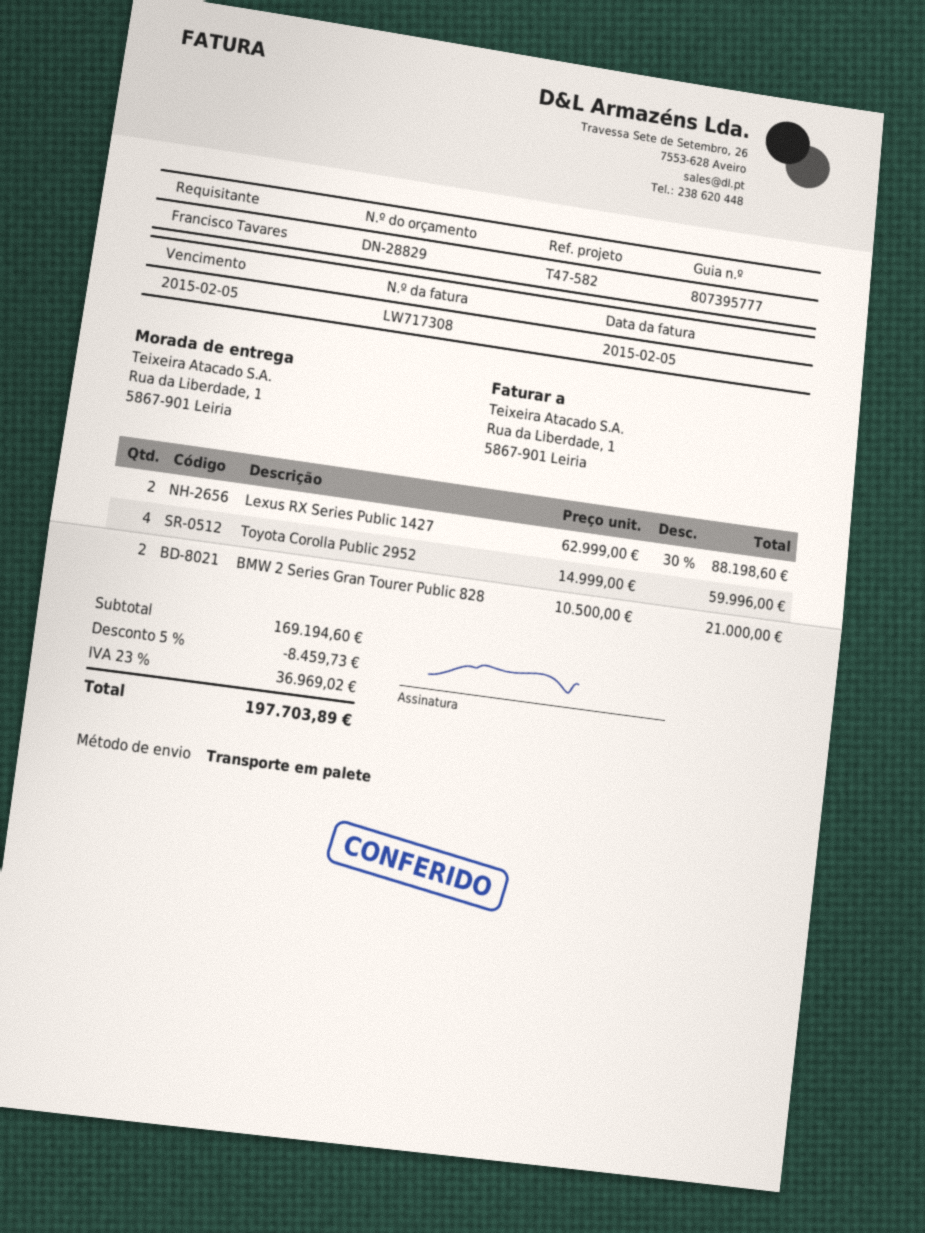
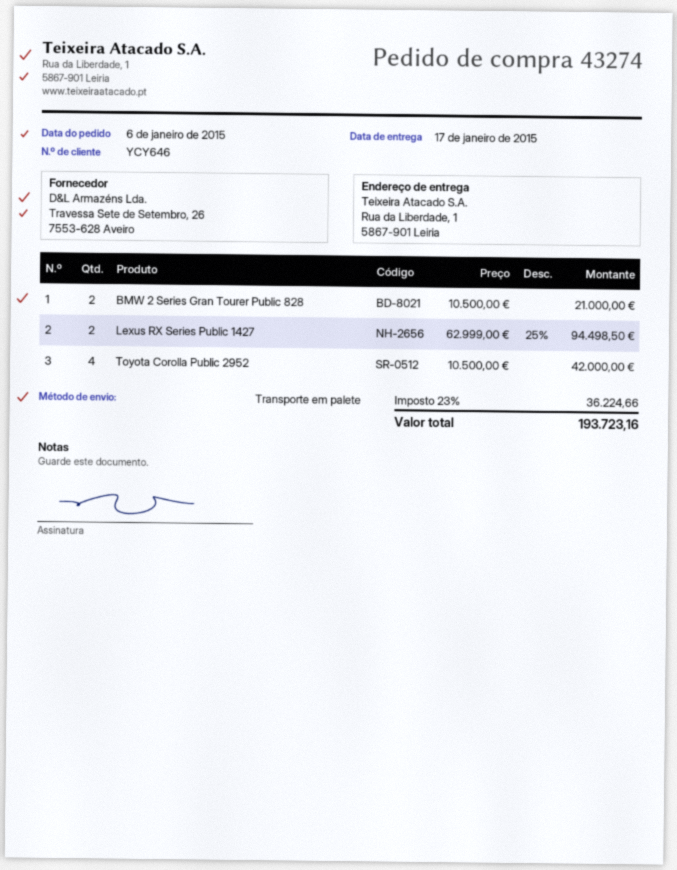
Lexus RX Series Public 1427: 2 x 62999.00 - 30% = 88198.60 -> 2 x 62999.00 - 25% = 94498.50
Toyota Corolla Public 2952: 4 x 14999.00 = 59996.00 -> 4 x 10500.00 = 42000.00
discount: 5% = 8459.73 -> none
tax: 23% = 36969.02 -> 23% = 36224.66
total: 197703.89 -> 193723.16

